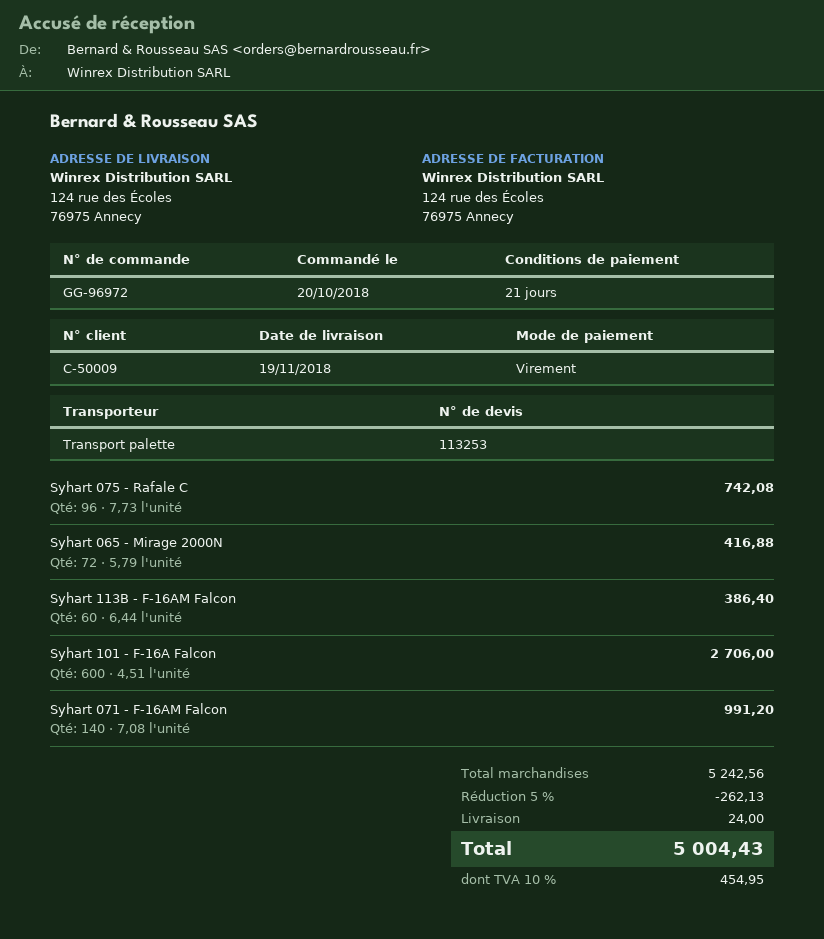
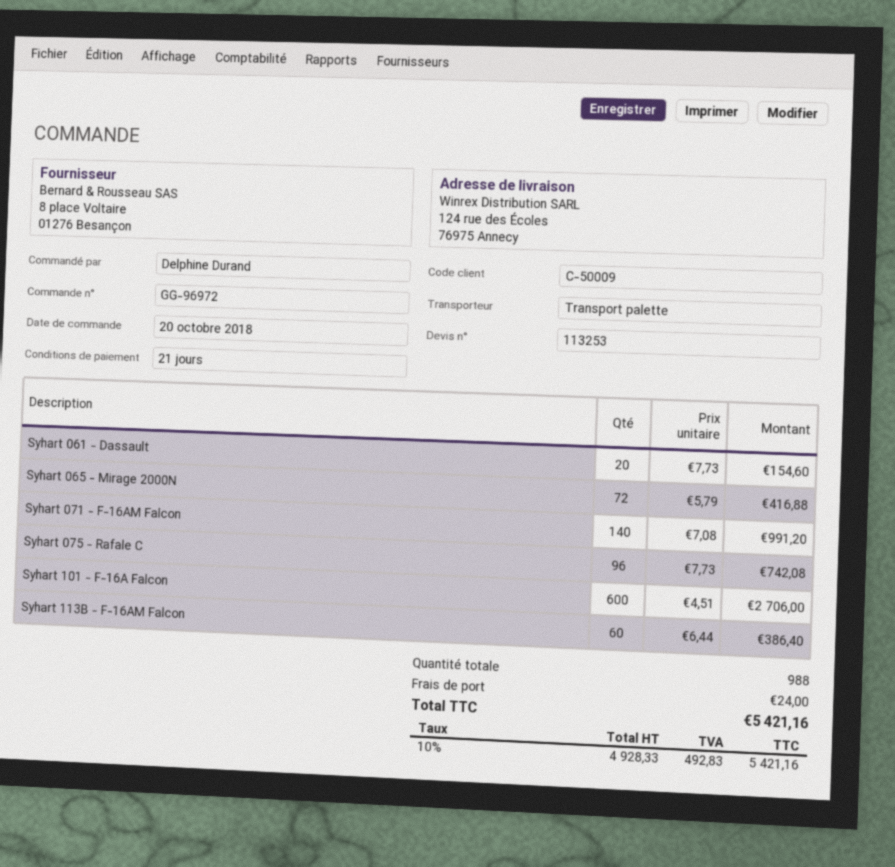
Syhart 061 - Dassault: none -> 20 x 7.73 = 154.60
discount: 5% = 262.13 -> none
tax: 10% = 454.95 -> 10% = 492.83
total: 5004.43 -> 5421.16

